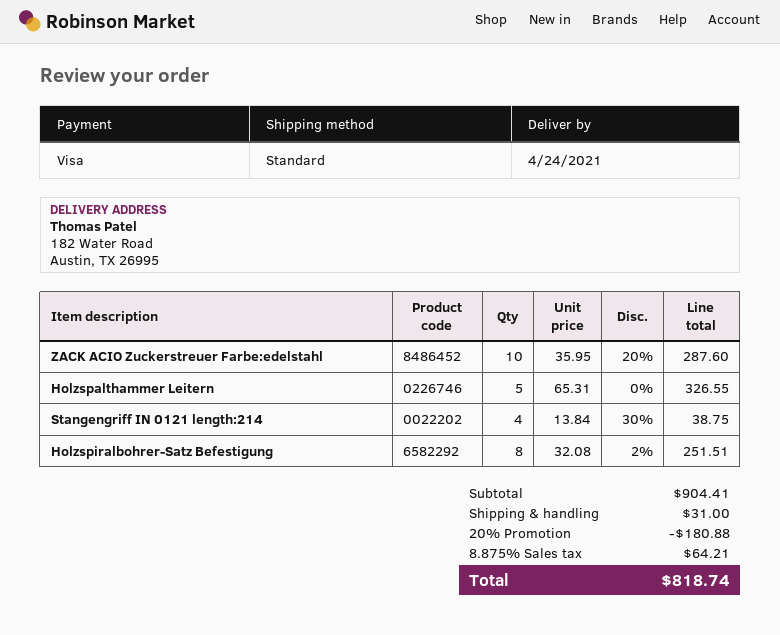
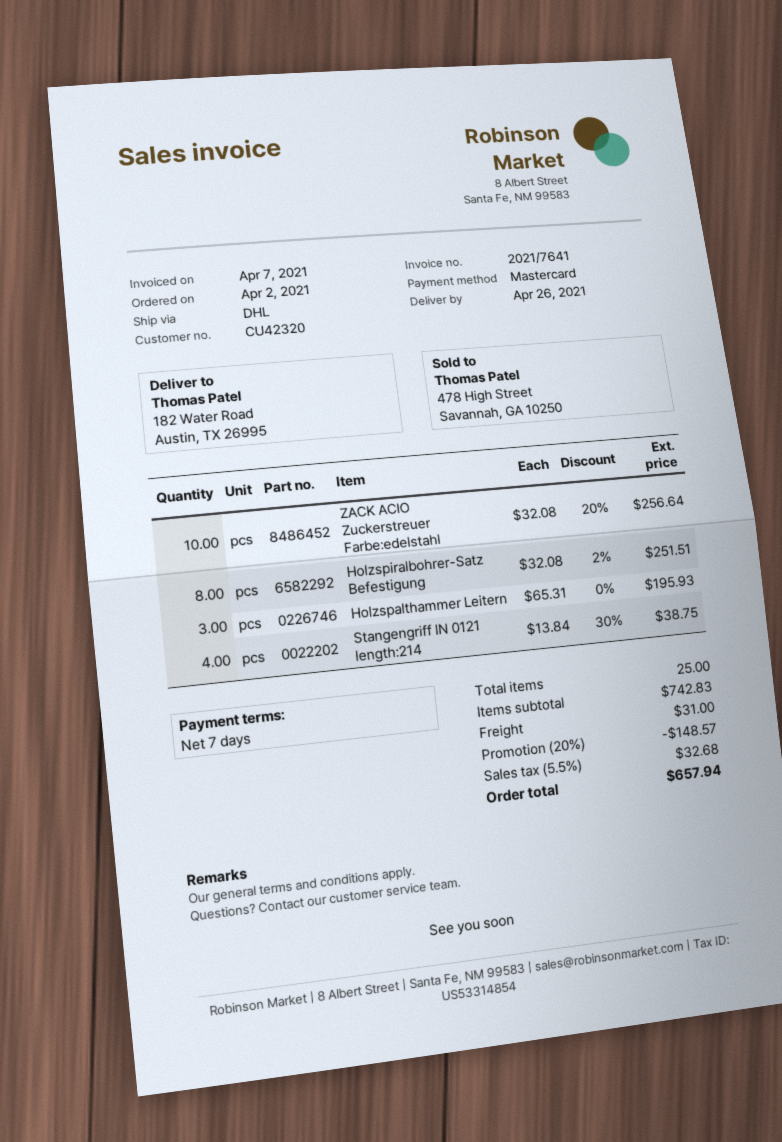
delivery date: 2021-04-24 -> 2021-04-26
payment method: Visa -> Mastercard
shipping method: standard -> DHL
ZACK ACIO Zuckerstreuer Farbe:edelstahl: 10 x 35.95 - 20% = 287.60 -> 10 x 32.08 - 20% = 256.64
Holzspalthammer Leitern: 5 x 65.31 = 326.55 -> 3 x 65.31 = 195.93
subtotal: 904.41 -> 742.83
discount: 20% = 180.88 -> 20% = 148.57
tax: 8.875% = 64.21 -> 5.5% = 32.68
total: 818.74 -> 657.94

